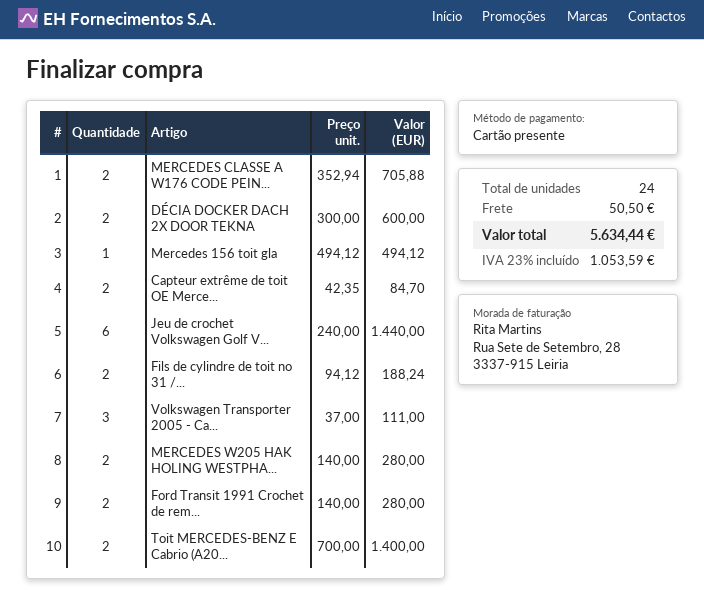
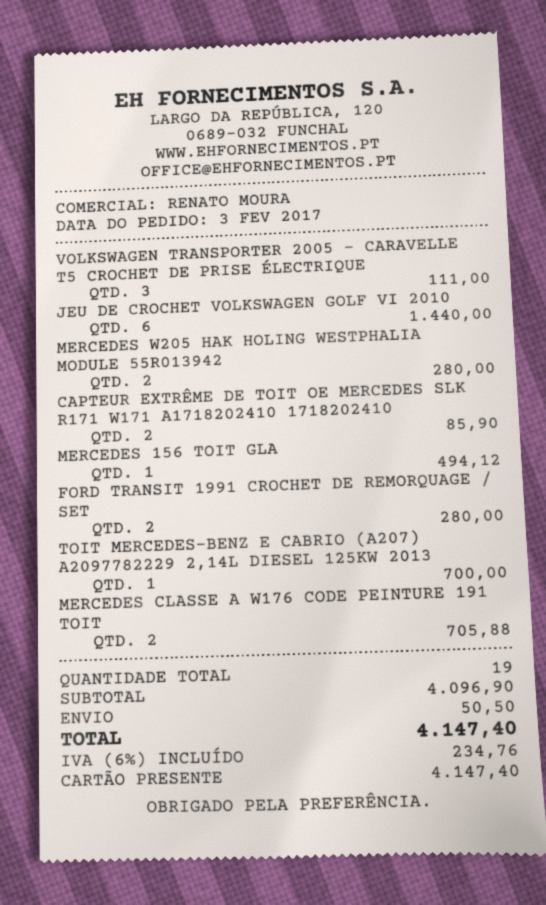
DÉCIA DOCKER DACH 2X DOOR TEKNA: 2 for 600.00 -> none
Capteur extrême de toit OE Merce...: 2 for 84.70 -> 2 for 85.90
Fils de cylindre de toit no 31 /...: 2 for 188.24 -> none
Toit MERCEDES-BENZ E Cabrio (A20...: 2 for 1400.00 -> 1 for 700.00
total quantity: 24 -> 19
tax: 23% = 1053.59 -> 6% = 234.76
total: 5634.44 -> 4147.40

